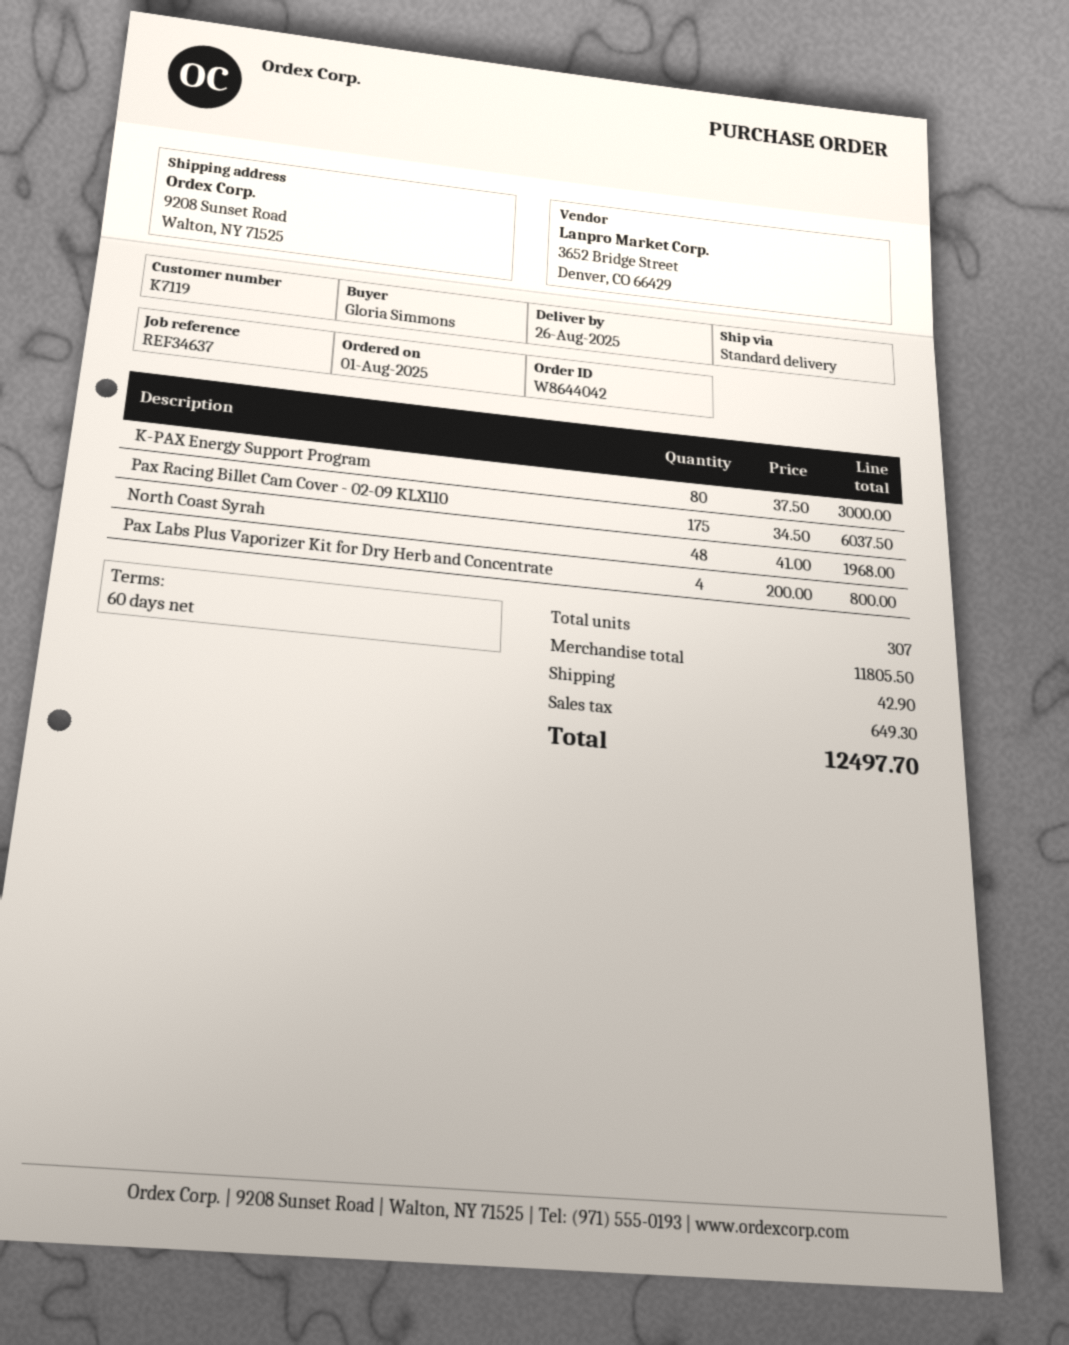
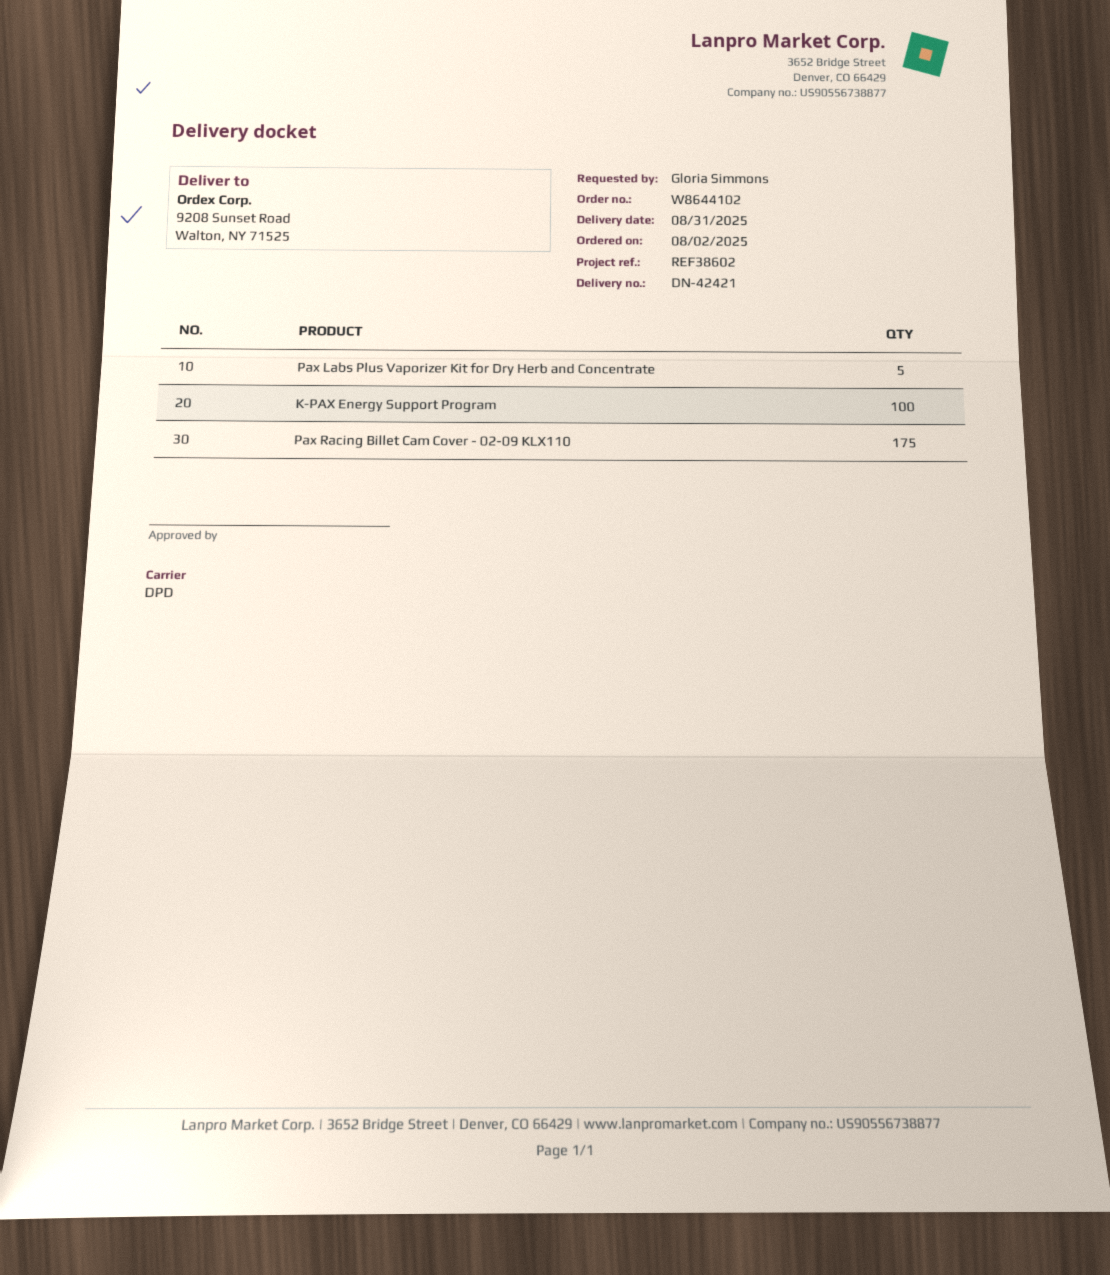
order number: W8644042 -> W8644102
order date: 2025-08-01 -> 2025-08-02
delivery date: 2025-08-26 -> 2025-08-31
reference: REF34637 -> REF38602
shipping method: standard -> DPD
K-PAX Energy Support Program: 80 -> 100
North Coast Syrah: 48 -> none
Pax Labs Plus Vaporizer Kit for Dry Herb and Concentrate: 4 -> 5

